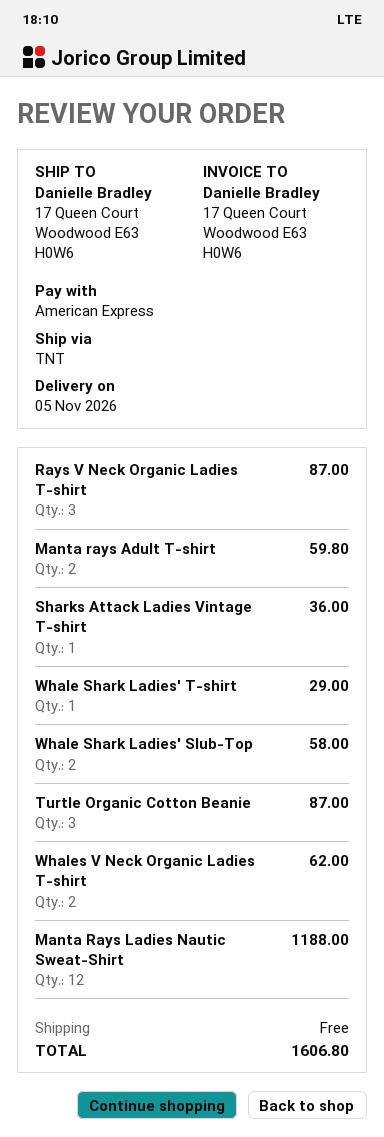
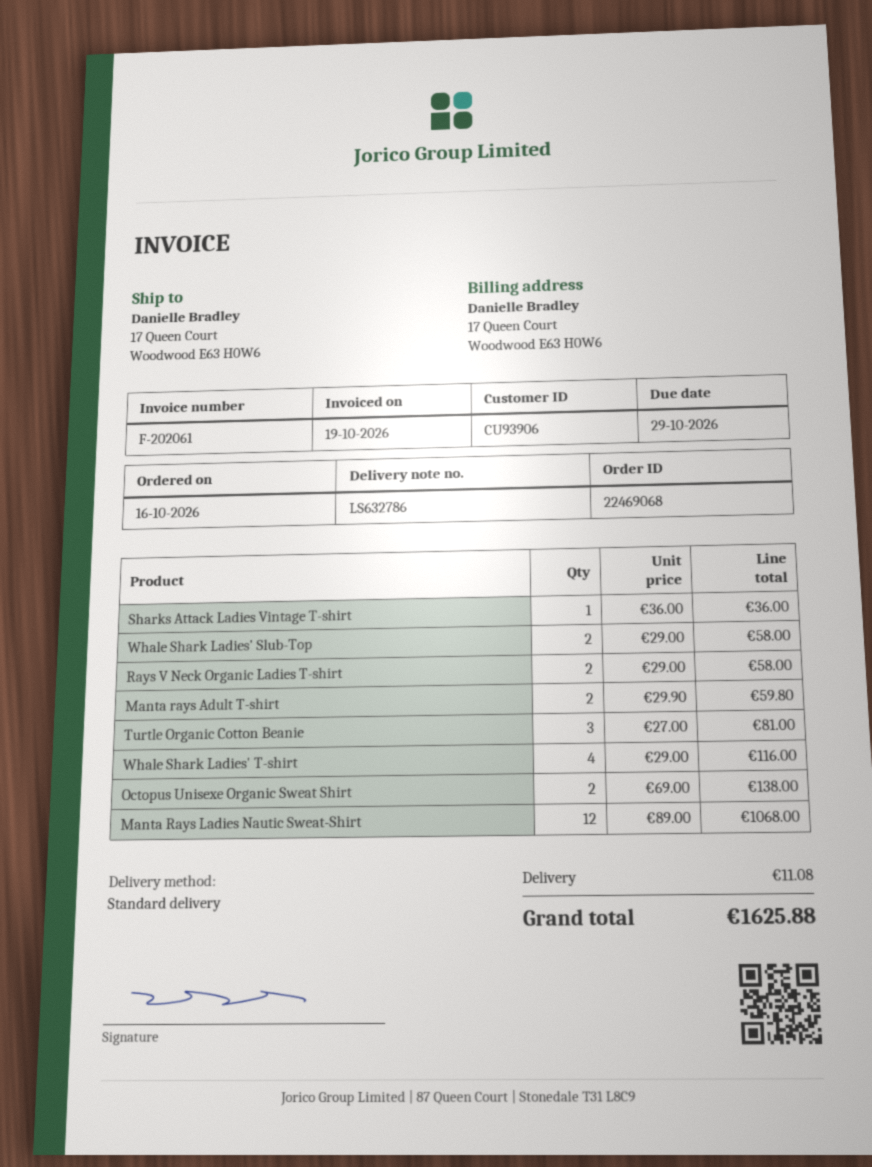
shipping method: TNT -> standard
Rays V Neck Organic Ladies T-shirt: 3 for 87.00 -> 2 for 58.00
Whale Shark Ladies' T-shirt: 1 for 29.00 -> 4 for 116.00
Turtle Organic Cotton Beanie: 3 for 87.00 -> 3 for 81.00
Whales V Neck Organic Ladies T-shirt: 2 for 62.00 -> none
Manta Rays Ladies Nautic Sweat-Shirt: 12 for 1188.00 -> 12 for 1068.00
Octopus Unisexe Organic Sweat Shirt: none -> 2 for 138.00
shipping: 0.00 -> 11.08
total: 1606.80 -> 1625.88

